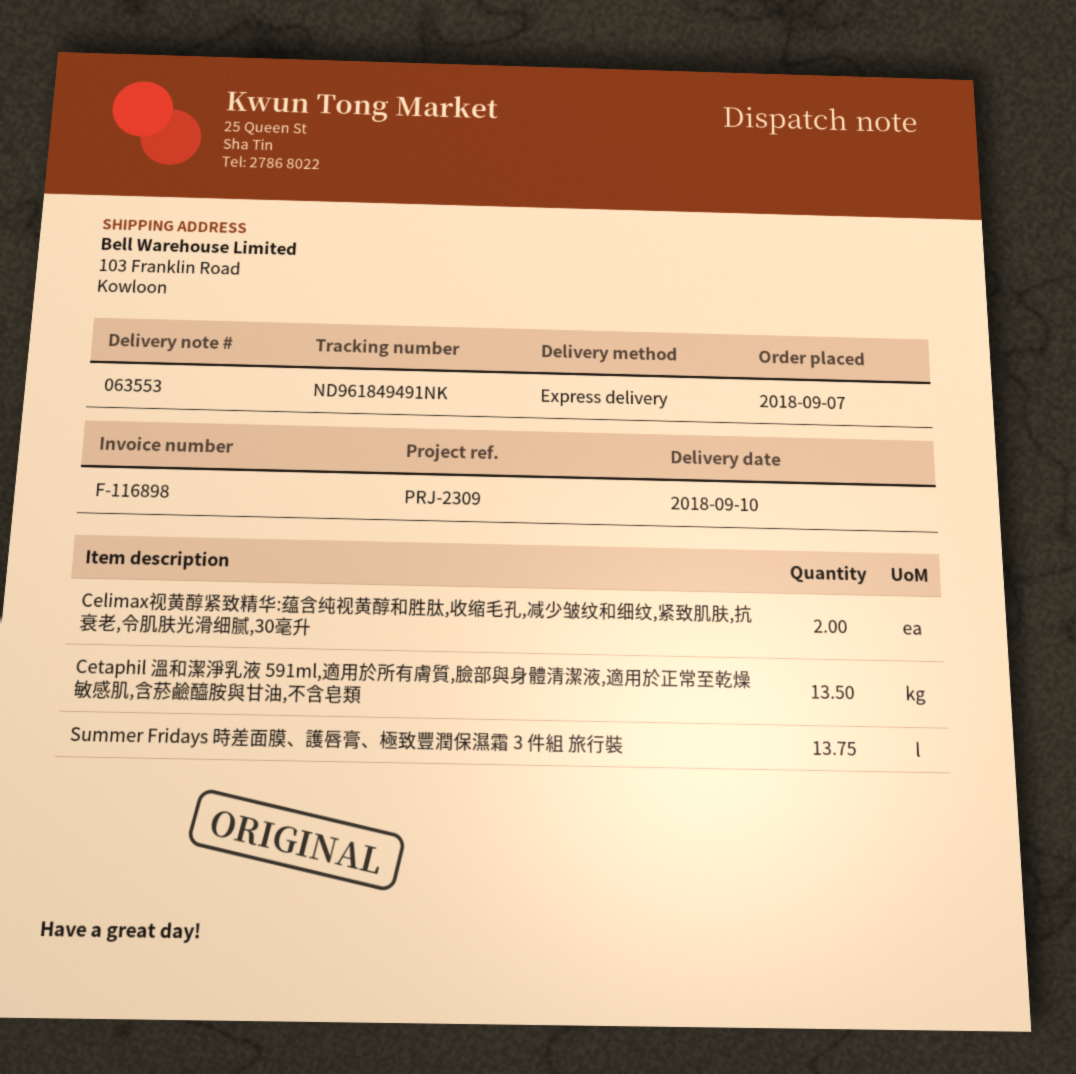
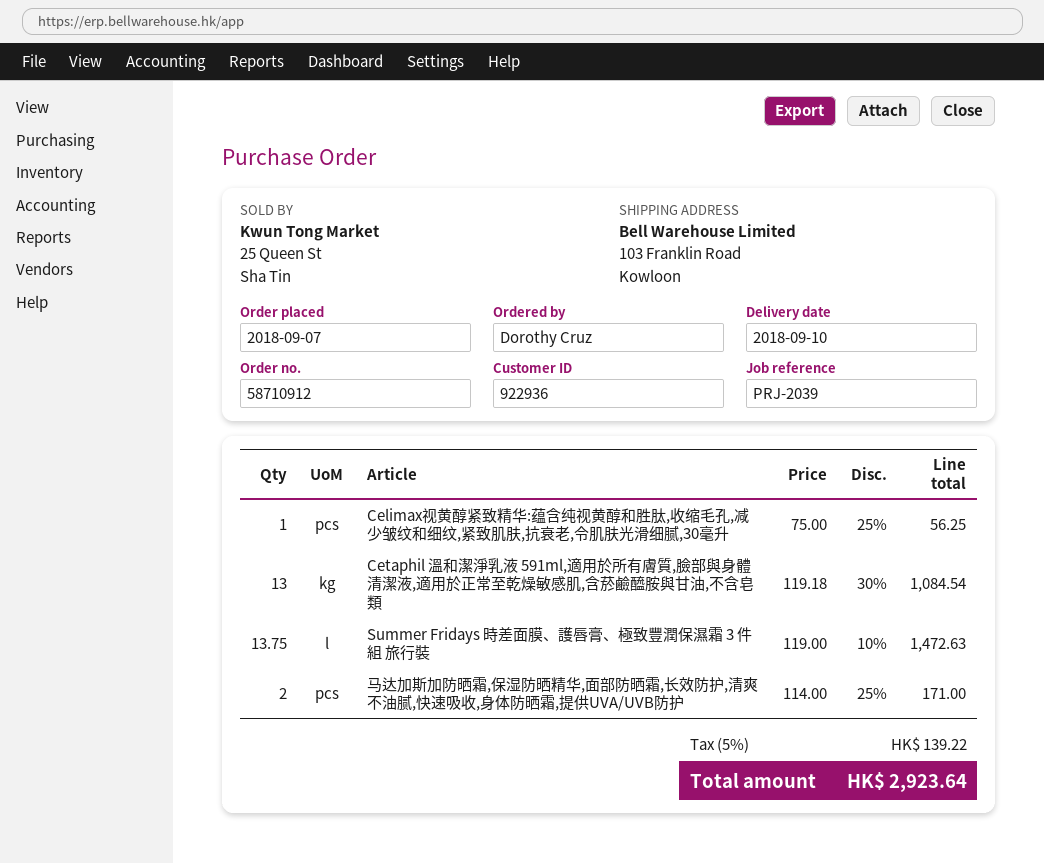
reference: PRJ-2309 -> PRJ-2039
Celimax视黄醇紧致精华:蕴含纯视黄醇和胜肽,收缩毛孔,减少皱纹和细纹,紧致肌肤,抗衰老,令肌肤光滑细腻,30毫升: 2 -> 1
Cetaphil 溫和潔淨乳液 591ml,適用於所有膚質,臉部與身體清潔液,適用於正常至乾燥敏感肌,含菸鹼醯胺與甘油,不含皂類: 13.5 -> 13
马达加斯加防晒霜,保湿防晒精华,面部防晒霜,长效防护,清爽不油腻,快速吸收,身体防晒霜,提供UVA/UVB防护: none -> 2

